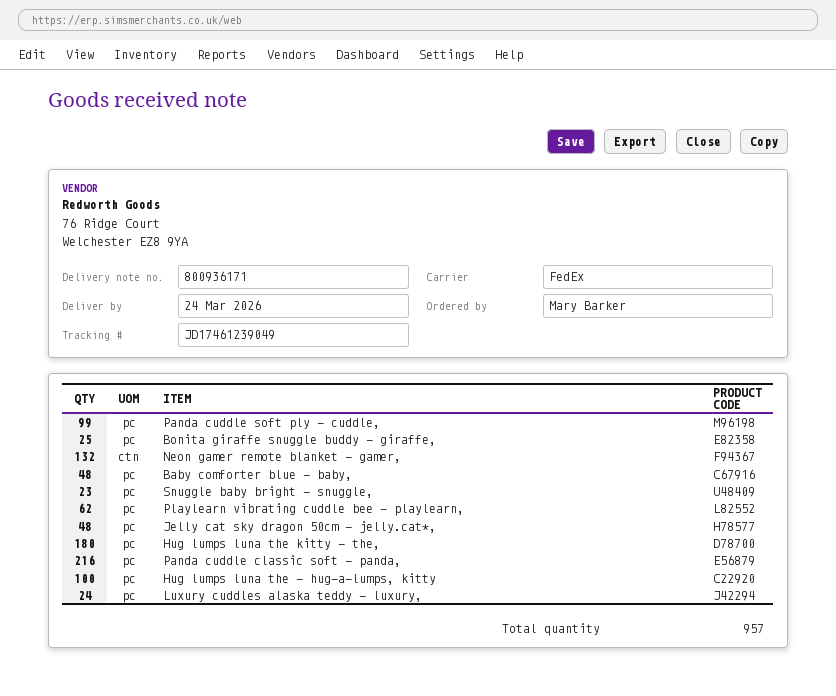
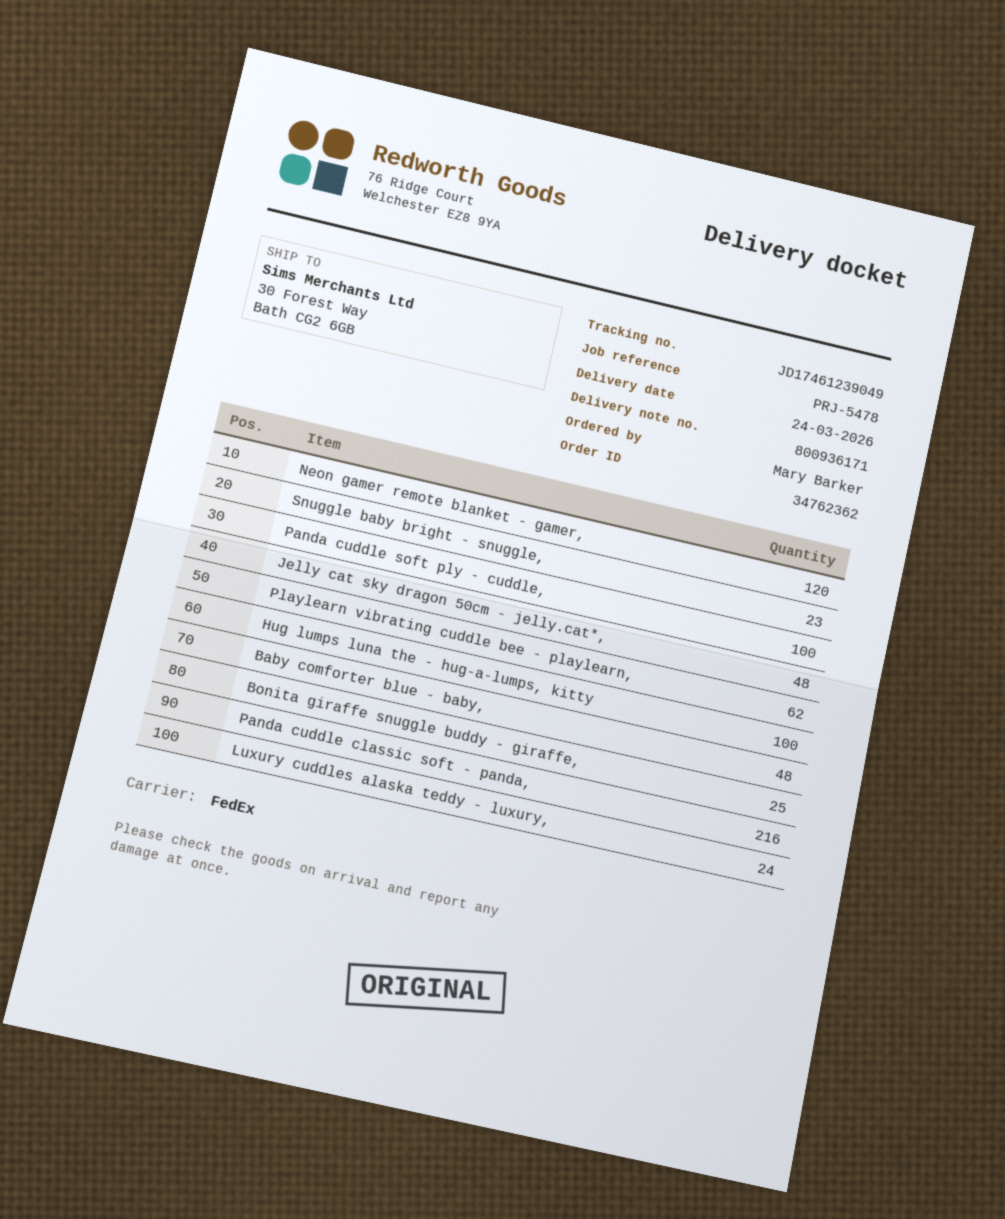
Panda cuddle soft ply - cuddle,: 99 -> 100
Neon gamer remote blanket - gamer,: 132 -> 120
Hug lumps luna the kitty - the,: 180 -> none

